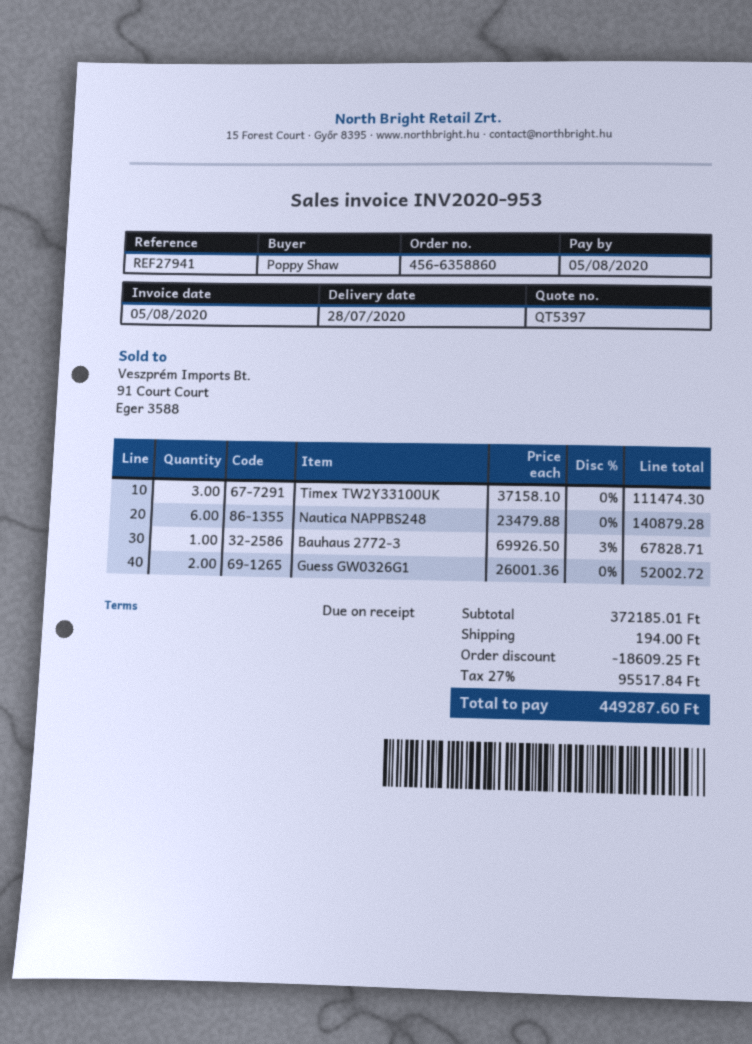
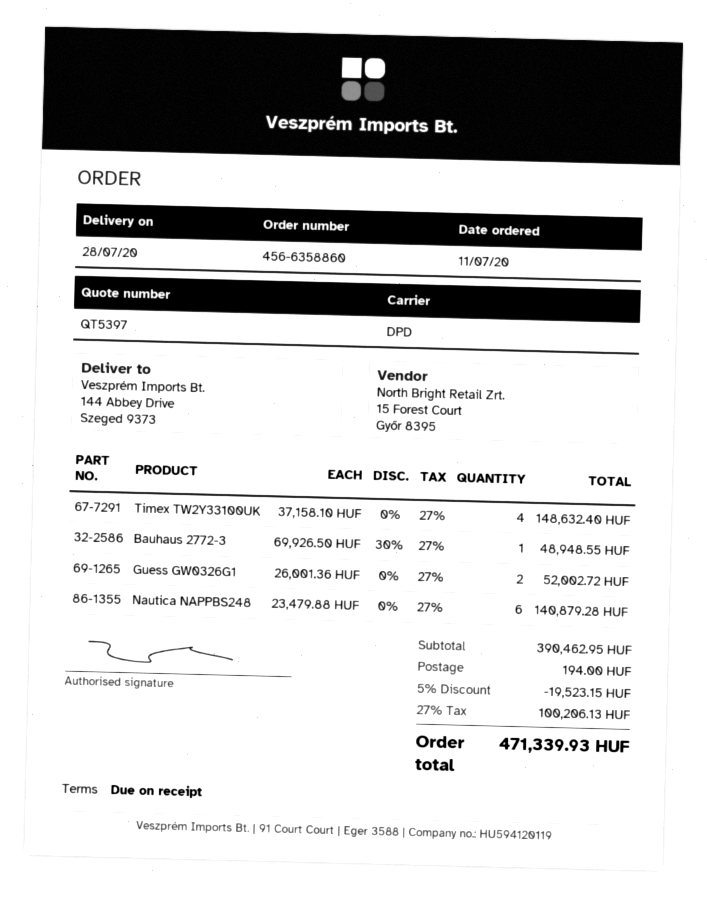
Timex TW2Y33100UK: 3 x 37158.10 = 111474.30 -> 4 x 37158.10 = 148632.40
Bauhaus 2772-3: 1 x 69926.50 - 3% = 67828.71 -> 1 x 69926.50 - 30% = 48948.55
subtotal: 372185.01 -> 390462.95
discount: 18609.25 -> 19523.15
tax: 27% = 95517.84 -> 27% = 100206.13
total: 449287.60 -> 471339.93

